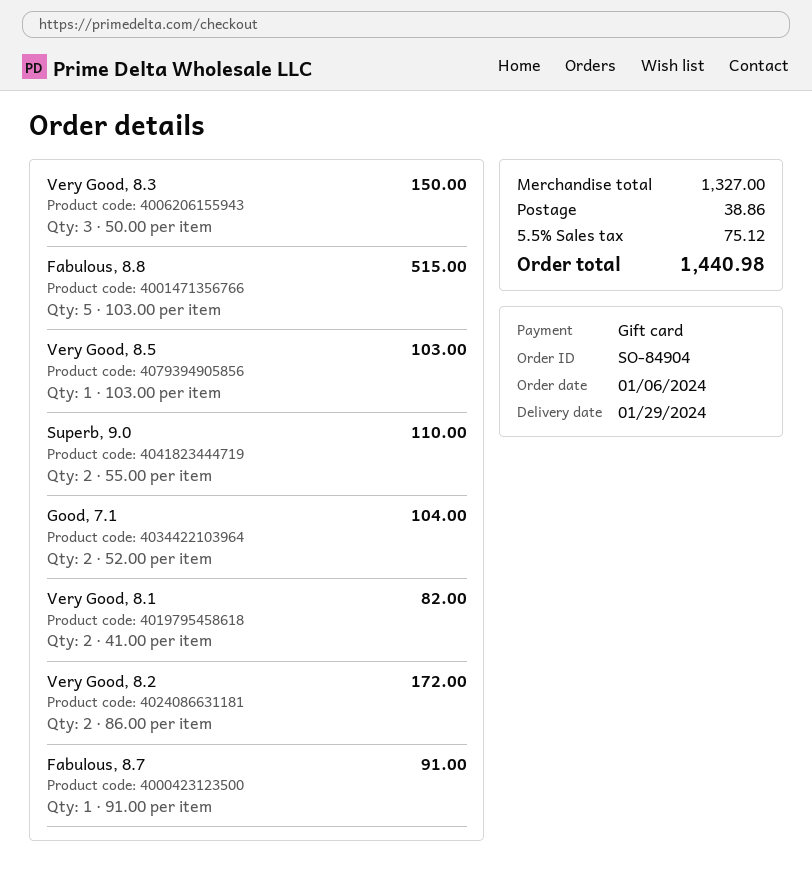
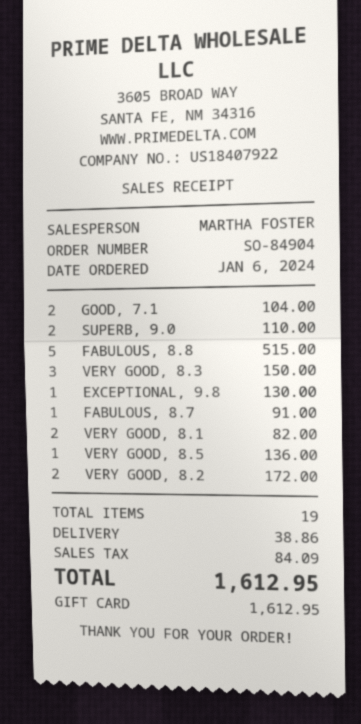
Very Good, 8.5: 1 for 103.00 -> 1 for 136.00
EXCEPTIONAL, 9.8: none -> 1 for 130.00
tax: 75.12 -> 84.09
total: 1440.98 -> 1612.95

